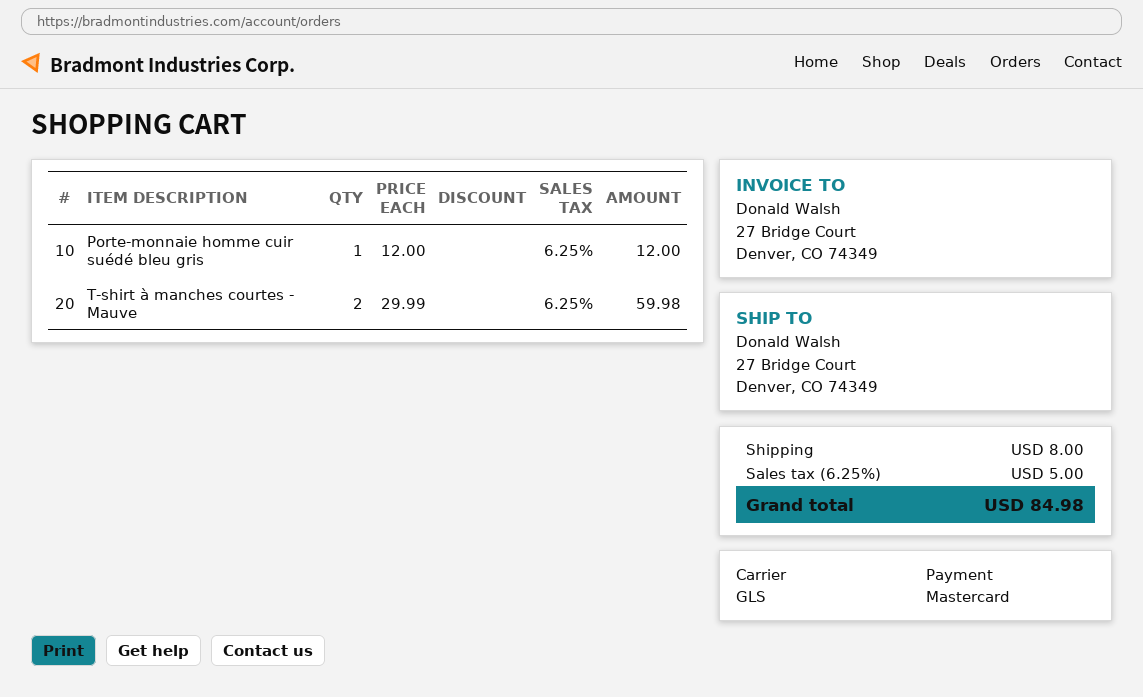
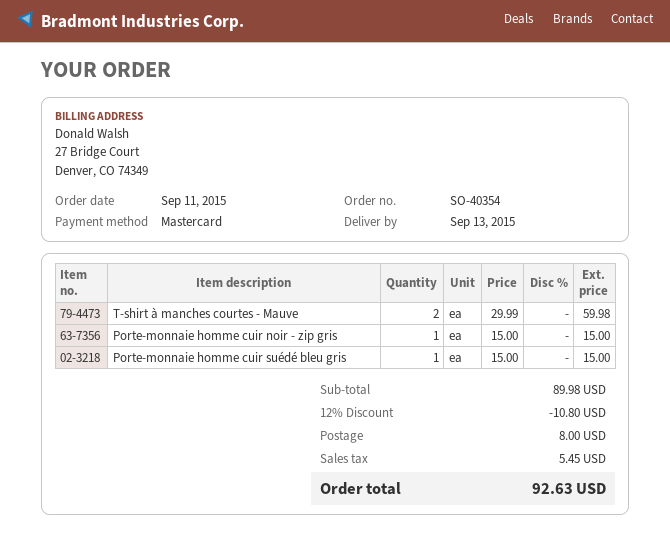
Porte-monnaie homme cuir suédé bleu gris: 1 x 12.00 = 12.00 -> 1 x 15.00 = 15.00
Porte-monnaie homme cuir noir - zip gris: none -> 1 x 15.00 = 15.00
discount: none -> 12% = 10.80
tax: 5.00 -> 5.45
total: 84.98 -> 92.63

